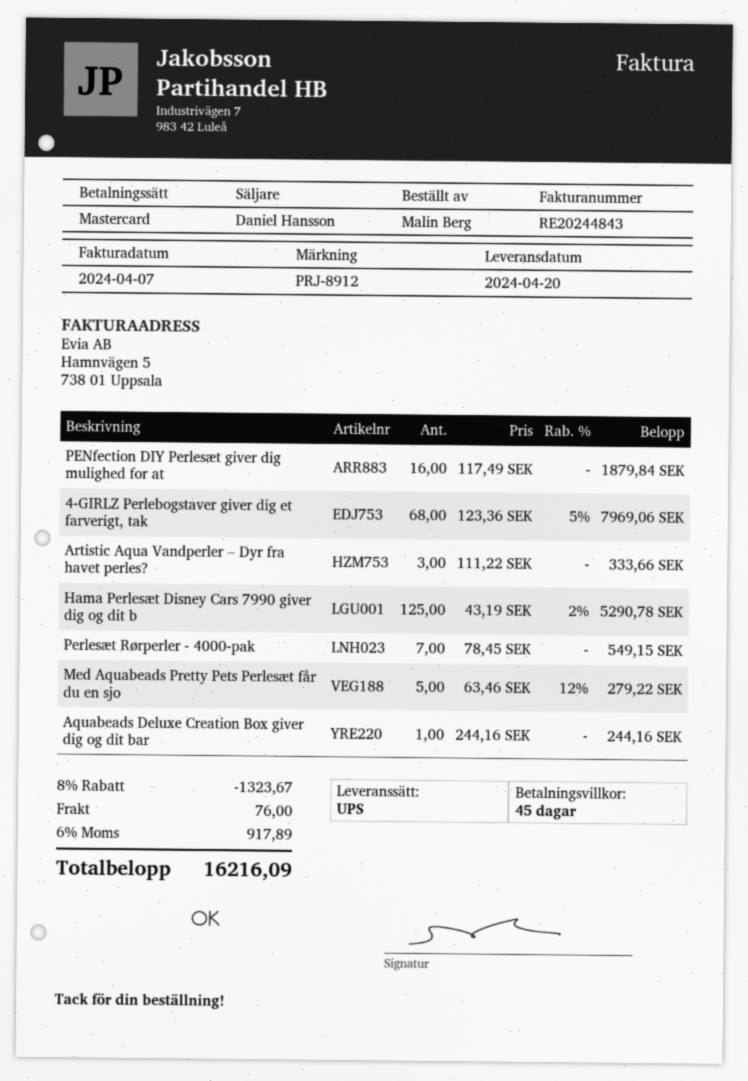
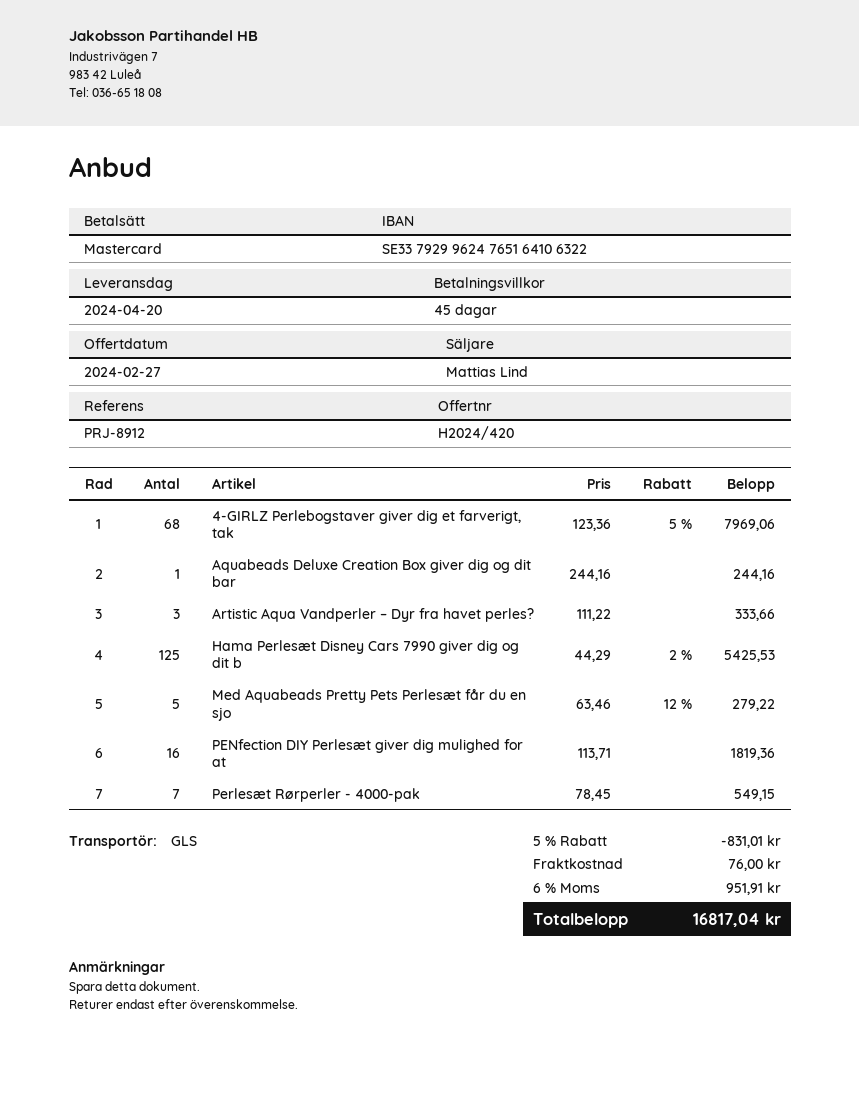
sales rep: Daniel Hansson -> Mattias Lind
shipping method: UPS -> GLS
PENfection DIY Perlesæt giver dig mulighed for at: 16 x 117.49 = 1879.84 -> 16 x 113.71 = 1819.36
Hama Perlesæt Disney Cars 7990 giver dig og dit b: 125 x 43.19 - 2% = 5290.78 -> 125 x 44.29 - 2% = 5425.53
discount: 8% = 1323.67 -> 5% = 831.01
tax: 6% = 917.89 -> 6% = 951.91
total: 16216.09 -> 16817.04

